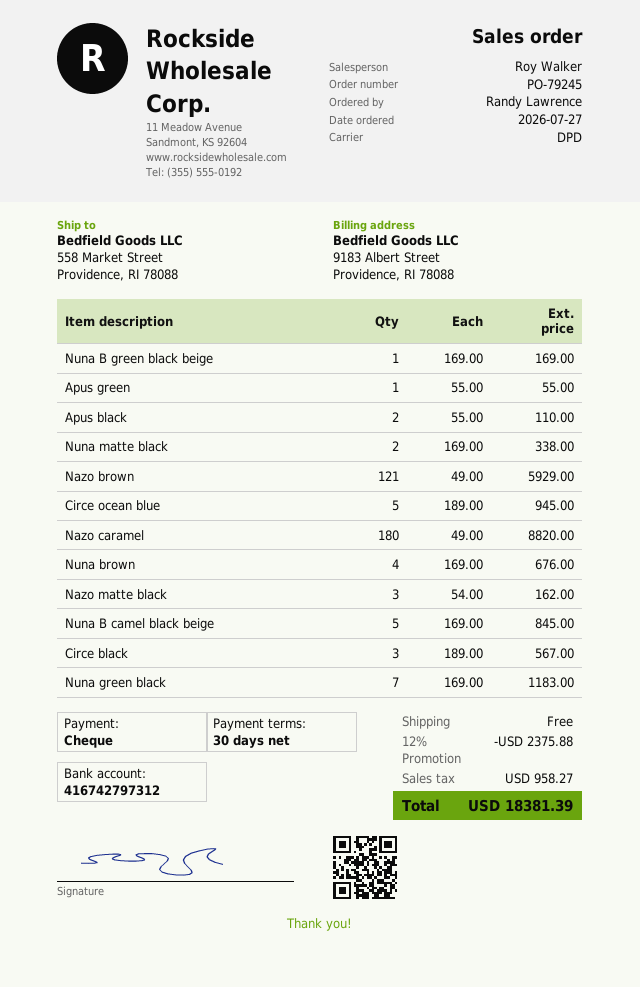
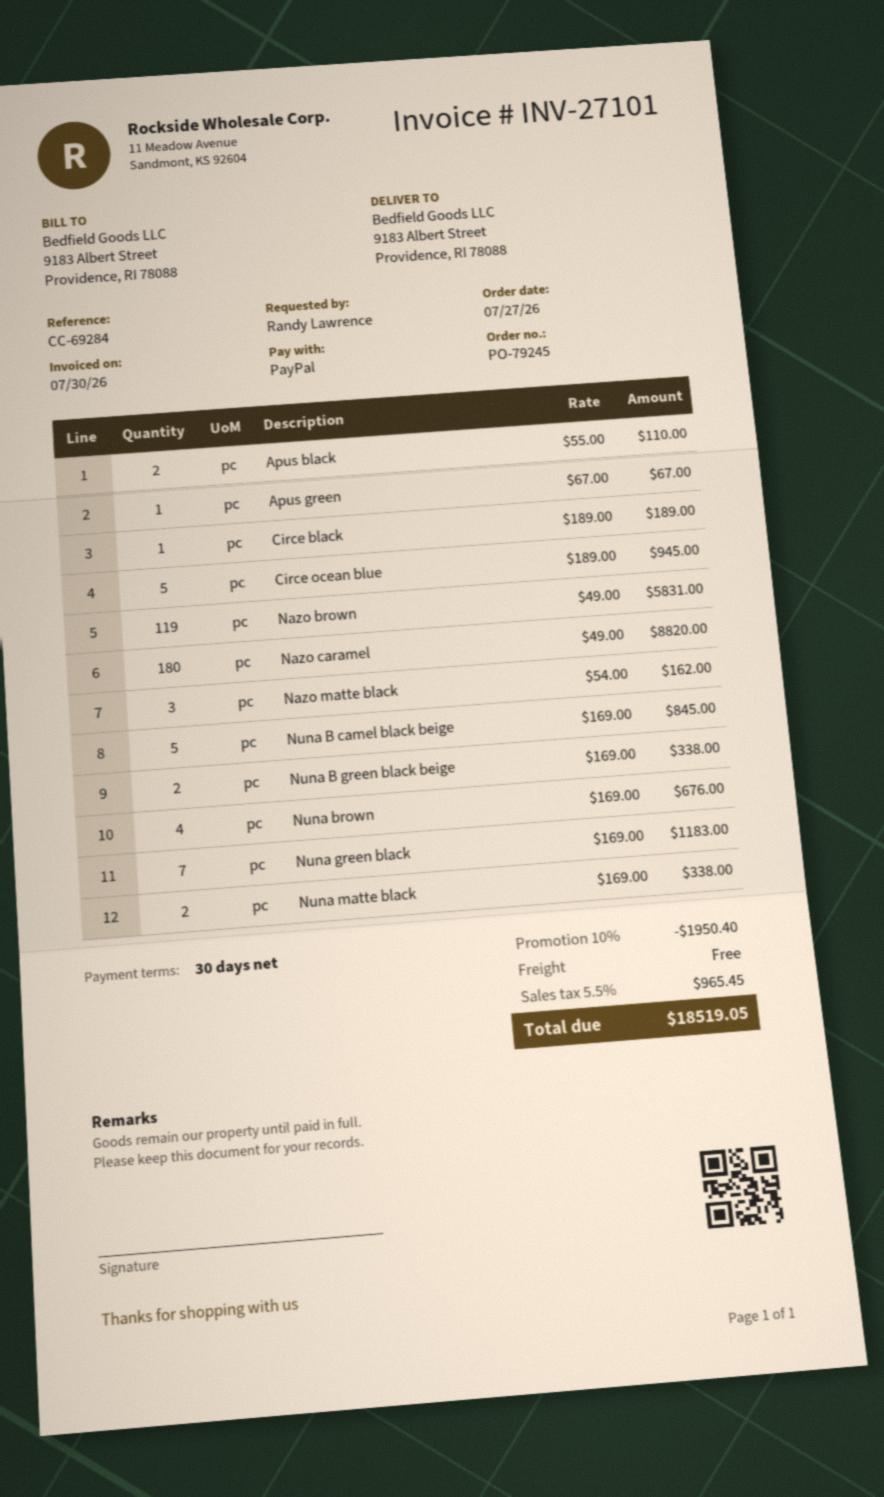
payment method: cheque -> PayPal
ship to: 558 Market Street, Providence, RI 78088 -> 9183 Albert Street, Providence, RI 78088
Nuna B green black beige: 1 x 169.00 = 169.00 -> 2 x 169.00 = 338.00
Apus green: 1 x 55.00 = 55.00 -> 1 x 67.00 = 67.00
Nazo brown: 121 x 49.00 = 5929.00 -> 119 x 49.00 = 5831.00
Circe black: 3 x 189.00 = 567.00 -> 1 x 189.00 = 189.00
discount: 12% = 2375.88 -> 10% = 1950.40
tax: 958.27 -> 965.45
total: 18381.39 -> 18519.05

